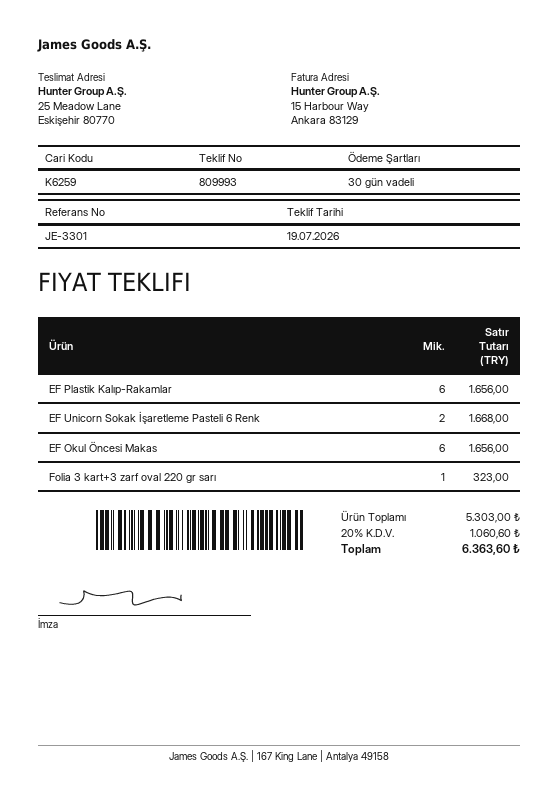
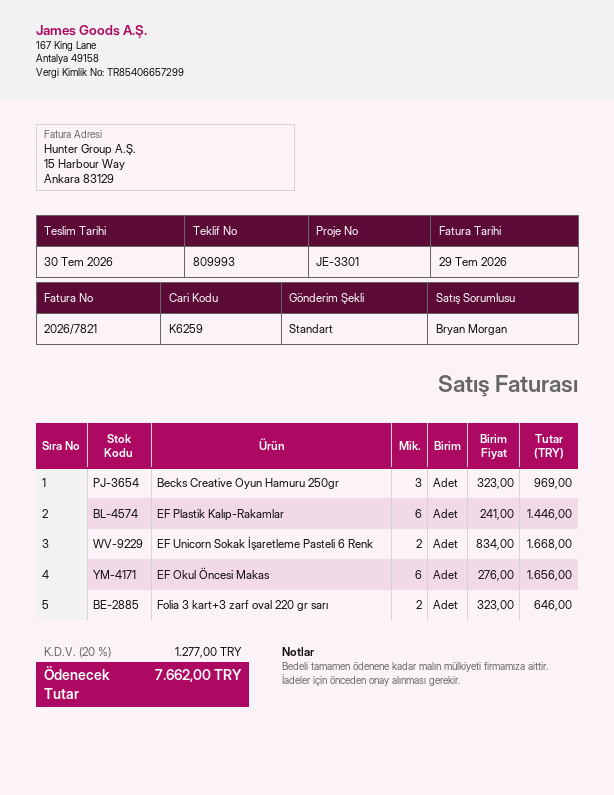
EF Plastik Kalıp-Rakamlar: 6 for 1656.00 -> 6 for 1446.00
Folia 3 kart+3 zarf oval 220 gr sarı: 1 for 323.00 -> 2 for 646.00
Becks Creative Oyun Hamuru 250gr: none -> 3 for 969.00
tax: 20% = 1060.60 -> 20% = 1277.00
total: 6363.60 -> 7662.00

